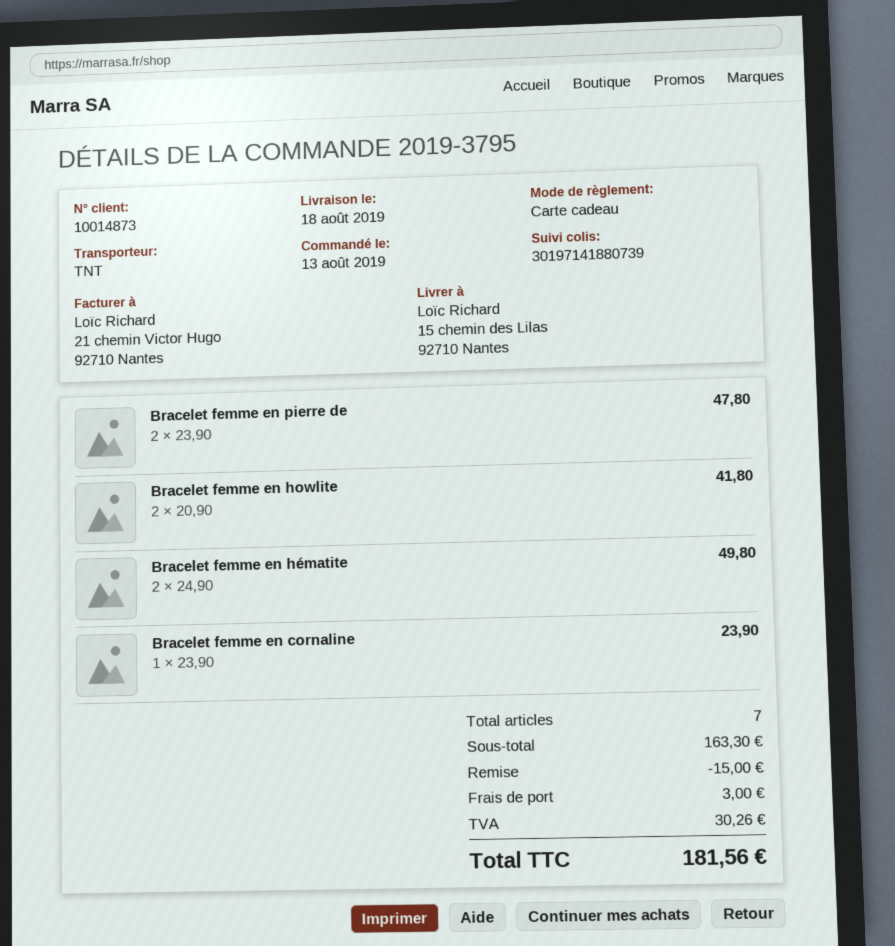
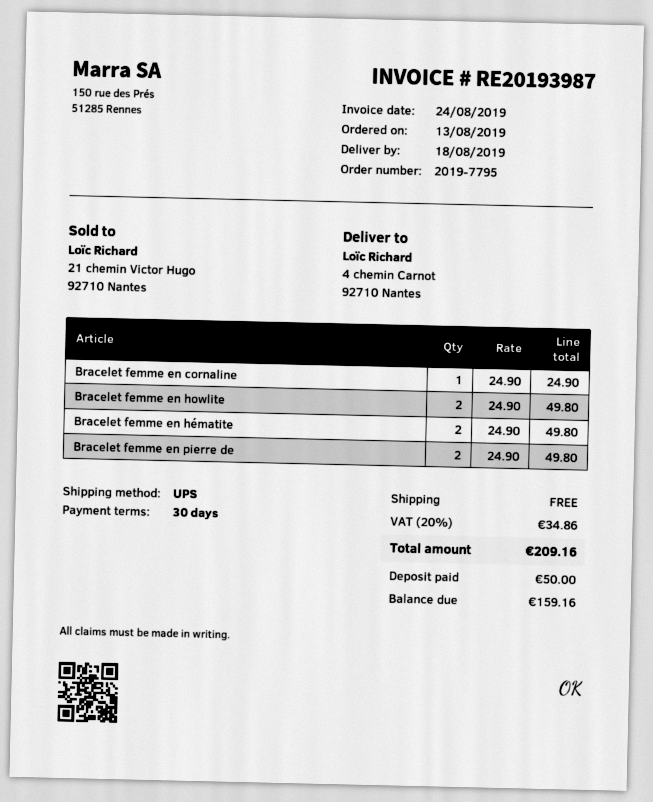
order number: 2019-3795 -> 2019-7795
shipping method: TNT -> UPS
ship to: 15 chemin des Lilas, 92710 Nantes -> 4 chemin Carnot, 92710 Nantes
Bracelet femme en pierre de: 2 x 23.90 = 47.80 -> 2 x 24.90 = 49.80
Bracelet femme en howlite: 2 x 20.90 = 41.80 -> 2 x 24.90 = 49.80
Bracelet femme en cornaline: 1 x 23.90 = 23.90 -> 1 x 24.90 = 24.90
discount: 15.00 -> none
shipping: 3.00 -> 0.00
tax: 30.26 -> 34.86
total: 181.56 -> 209.16

